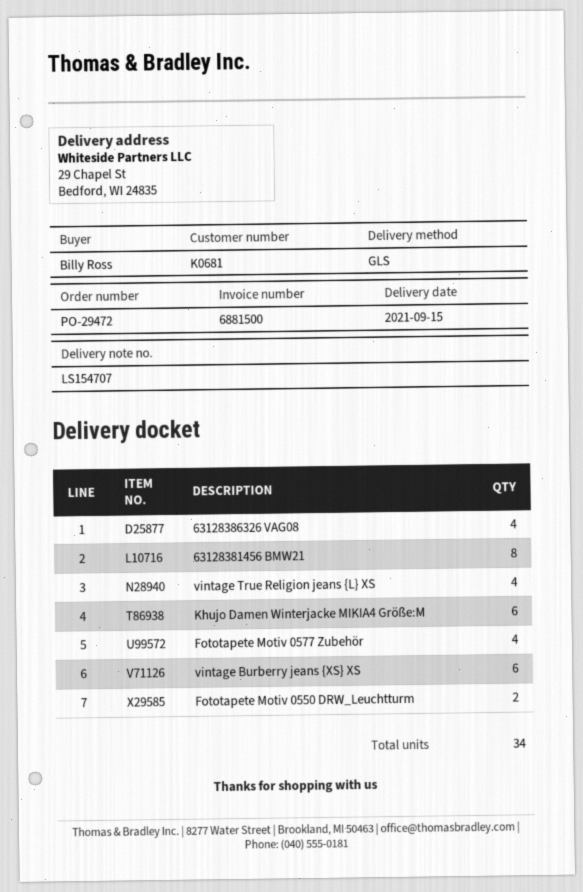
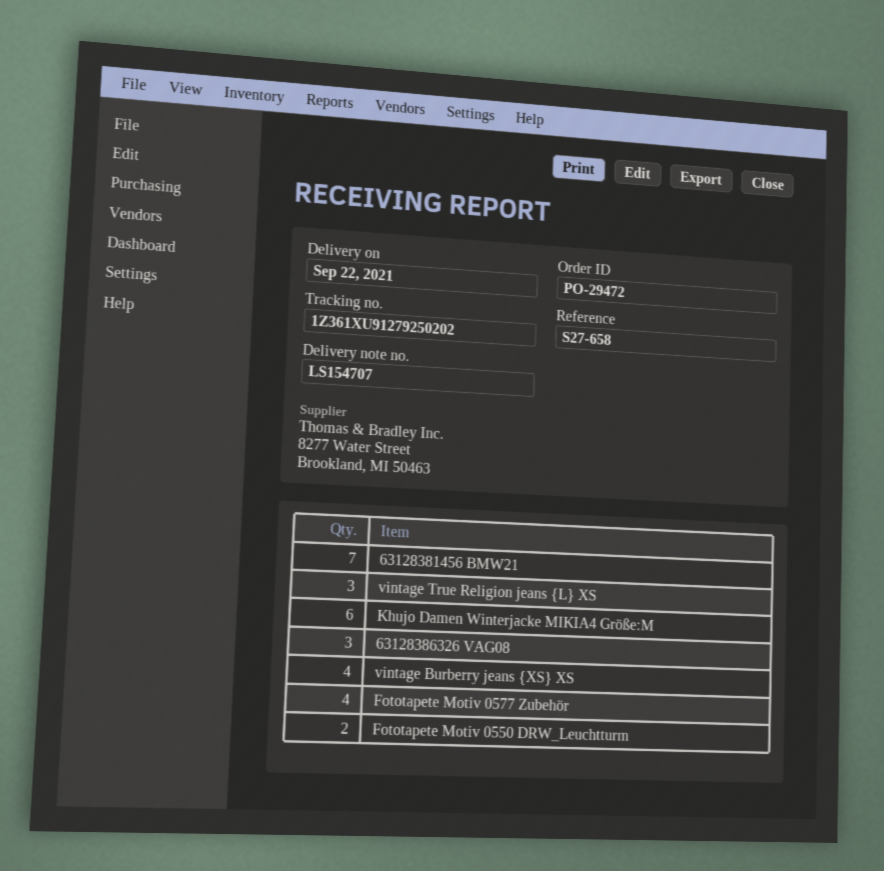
delivery date: 2021-09-15 -> 2021-09-22
63128386326 VAG08: 4 -> 3
63128381456 BMW21: 8 -> 7
vintage True Religion jeans {L} XS: 4 -> 3
vintage Burberry jeans {XS} XS: 6 -> 4

